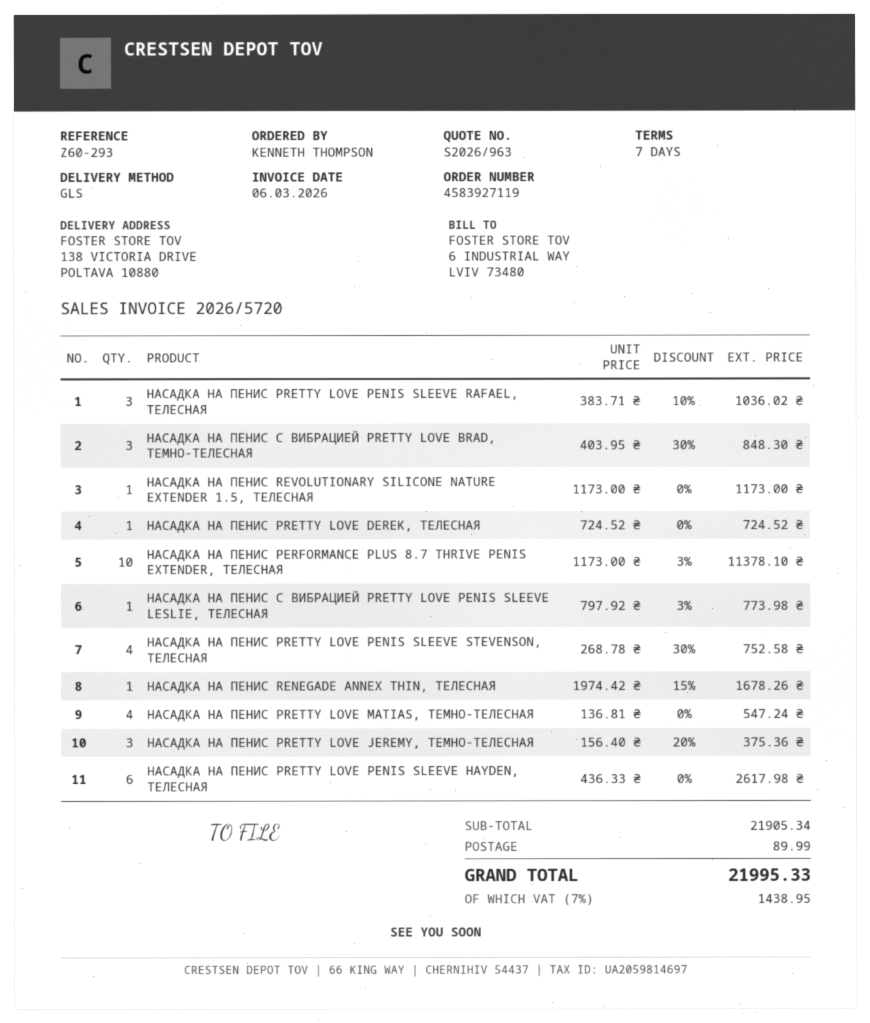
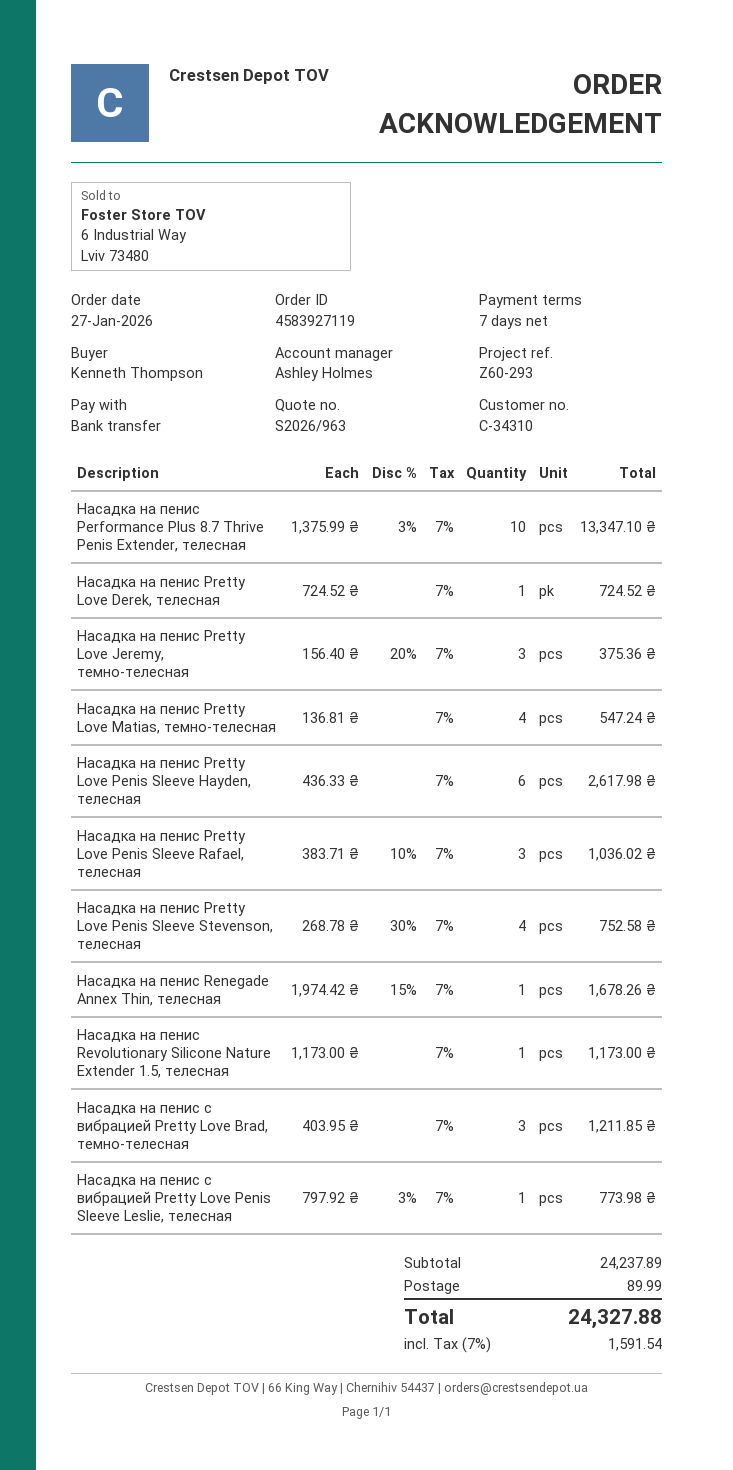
НАСАДКА НА ПЕНИС С ВИБРАЦИЕЙ PRETTY LOVE BRAD, ТЕМНО-ТЕЛЕСНАЯ: 3 x 403.95 - 30% = 848.30 -> 3 x 403.95 = 1211.85
НАСАДКА НА ПЕНИС PERFORMANCE PLUS 8.7 THRIVE PENIS EXTENDER, ТЕЛЕСНАЯ: 10 x 1173.00 - 3% = 11378.10 -> 10 x 1375.99 - 3% = 13347.10
subtotal: 21905.34 -> 24237.89
tax: 7% = 1438.95 -> 7% = 1591.54
total: 21995.33 -> 24327.88

